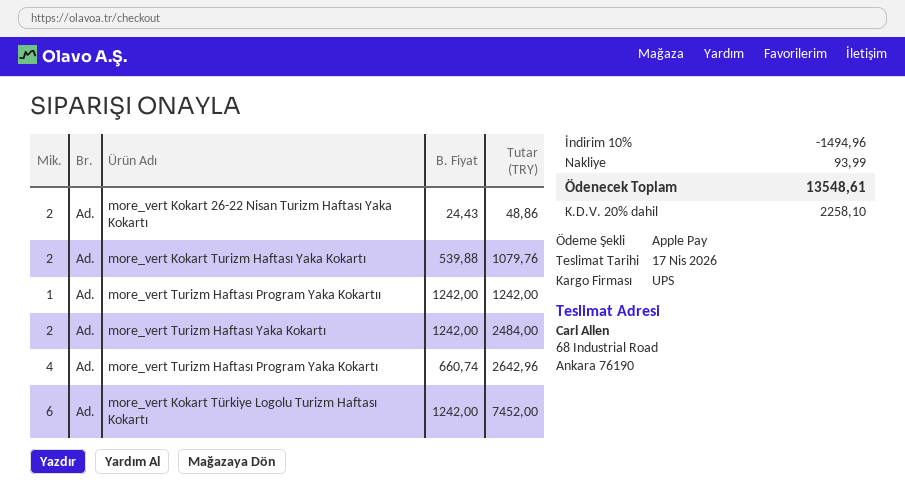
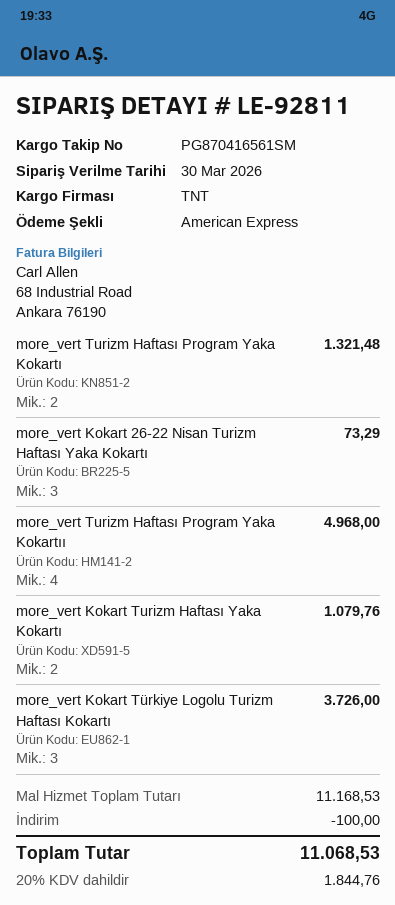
payment method: Apple Pay -> American Express
shipping method: UPS -> TNT
more_vert Kokart 26-22 Nisan Turizm Haftası Yaka Kokartı: 2 for 48.86 -> 3 for 73.29
more_vert Turizm Haftası Program Yaka Kokartıı: 1 for 1242.00 -> 4 for 4968.00
more_vert Turizm Haftası Yaka Kokartı: 2 for 2484.00 -> none
more_vert Turizm Haftası Program Yaka Kokartı: 4 for 2642.96 -> 2 for 1321.48
more_vert Kokart Türkiye Logolu Turizm Haftası Kokartı: 6 for 7452.00 -> 3 for 3726.00
discount: 1494.96 -> 100.00
shipping: 93.99 -> none
tax: 20% = 2258.10 -> 20% = 1844.76
total: 13548.61 -> 11068.53

